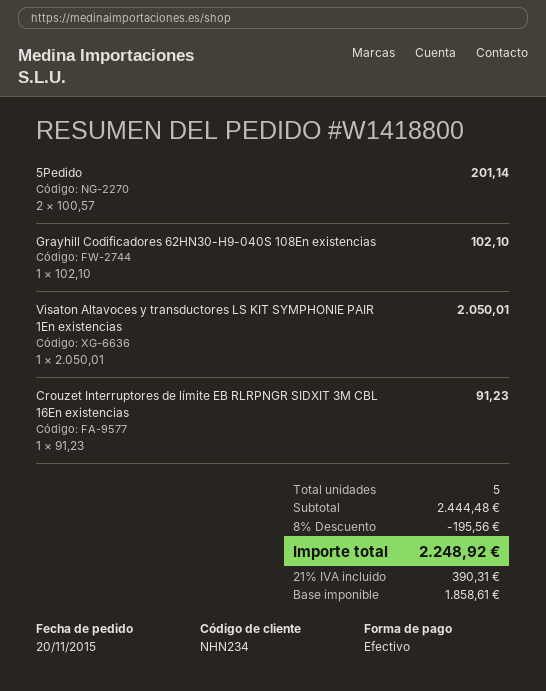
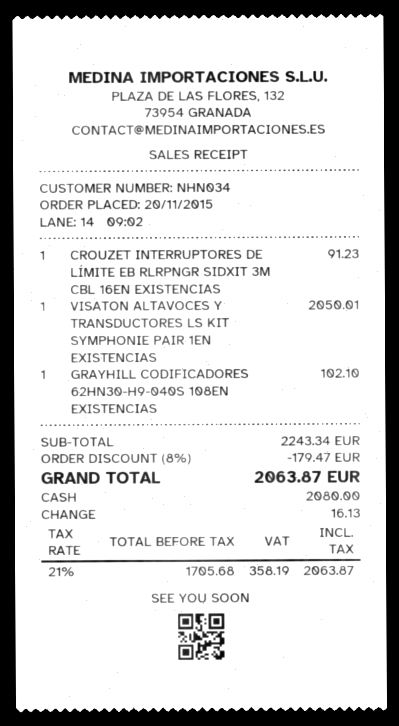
customer number: NHN234 -> NHN034
5Pedido: 2 for 201.14 -> none
subtotal: 2444.48 -> 2243.34
discount: 8% = 195.56 -> 8% = 179.47
net: 1858.61 -> 1705.68
tax: 21% = 390.31 -> 21% = 358.19
total: 2248.92 -> 2063.87

